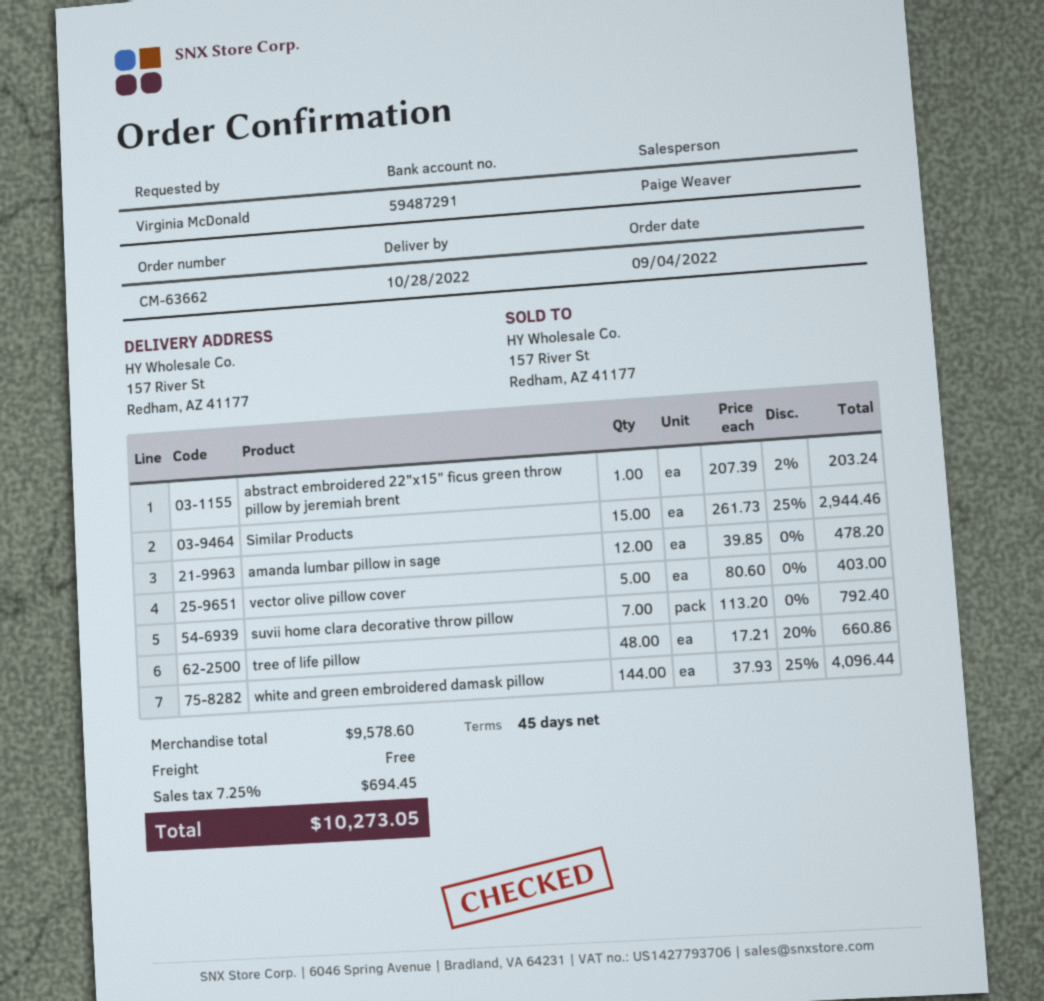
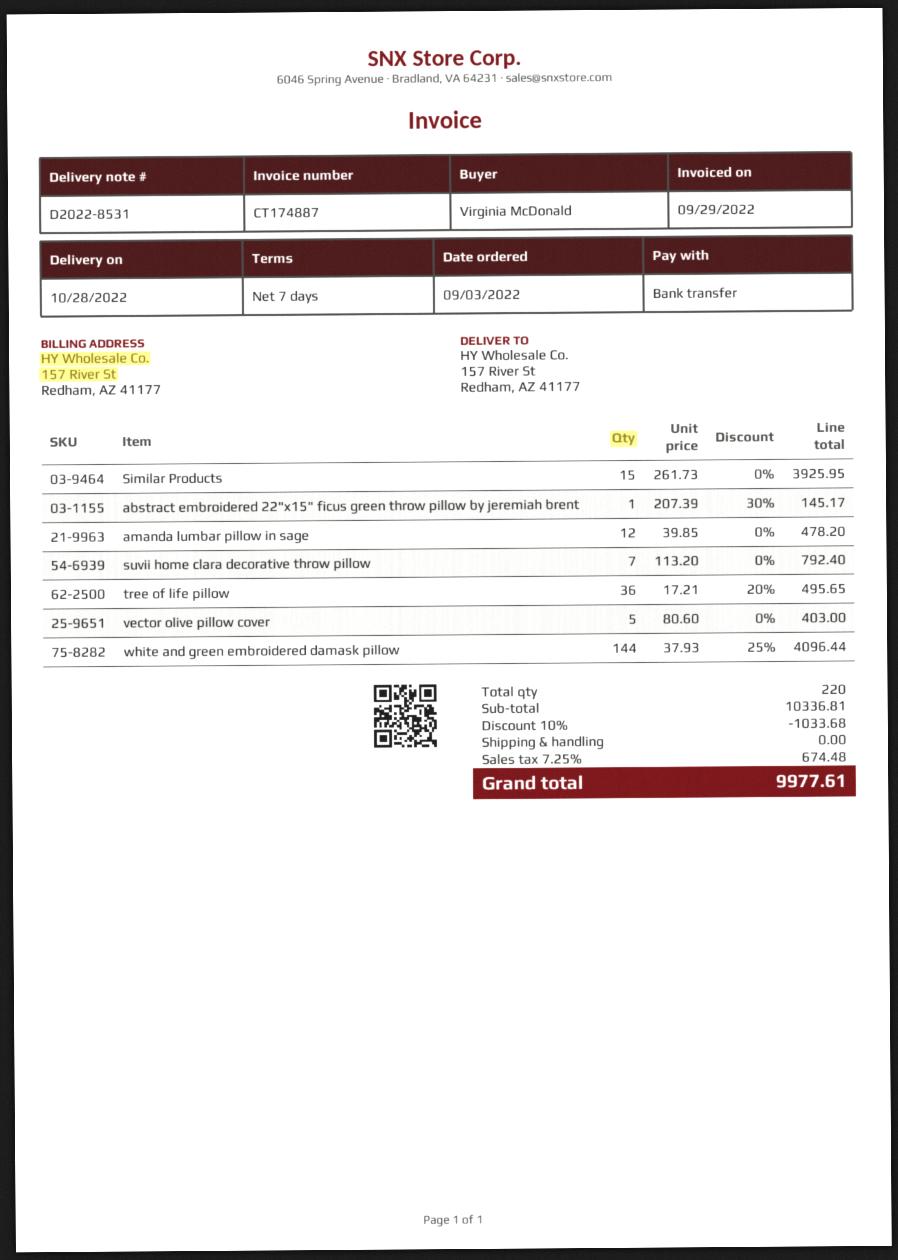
order date: 2022-09-04 -> 2022-09-03
payment terms: 45 days -> 7 days
abstract embroidered 22"x15" ficus green throw pillow by jeremiah brent: 1 x 207.39 - 2% = 203.24 -> 1 x 207.39 - 30% = 145.17
Similar Products: 15 x 261.73 - 25% = 2944.46 -> 15 x 261.73 = 3925.95
tree of life pillow: 48 x 17.21 - 20% = 660.86 -> 36 x 17.21 - 20% = 495.65
subtotal: 9578.60 -> 10336.81
discount: none -> 10% = 1033.68
tax: 7.25% = 694.45 -> 7.25% = 674.48
total: 10273.05 -> 9977.61

